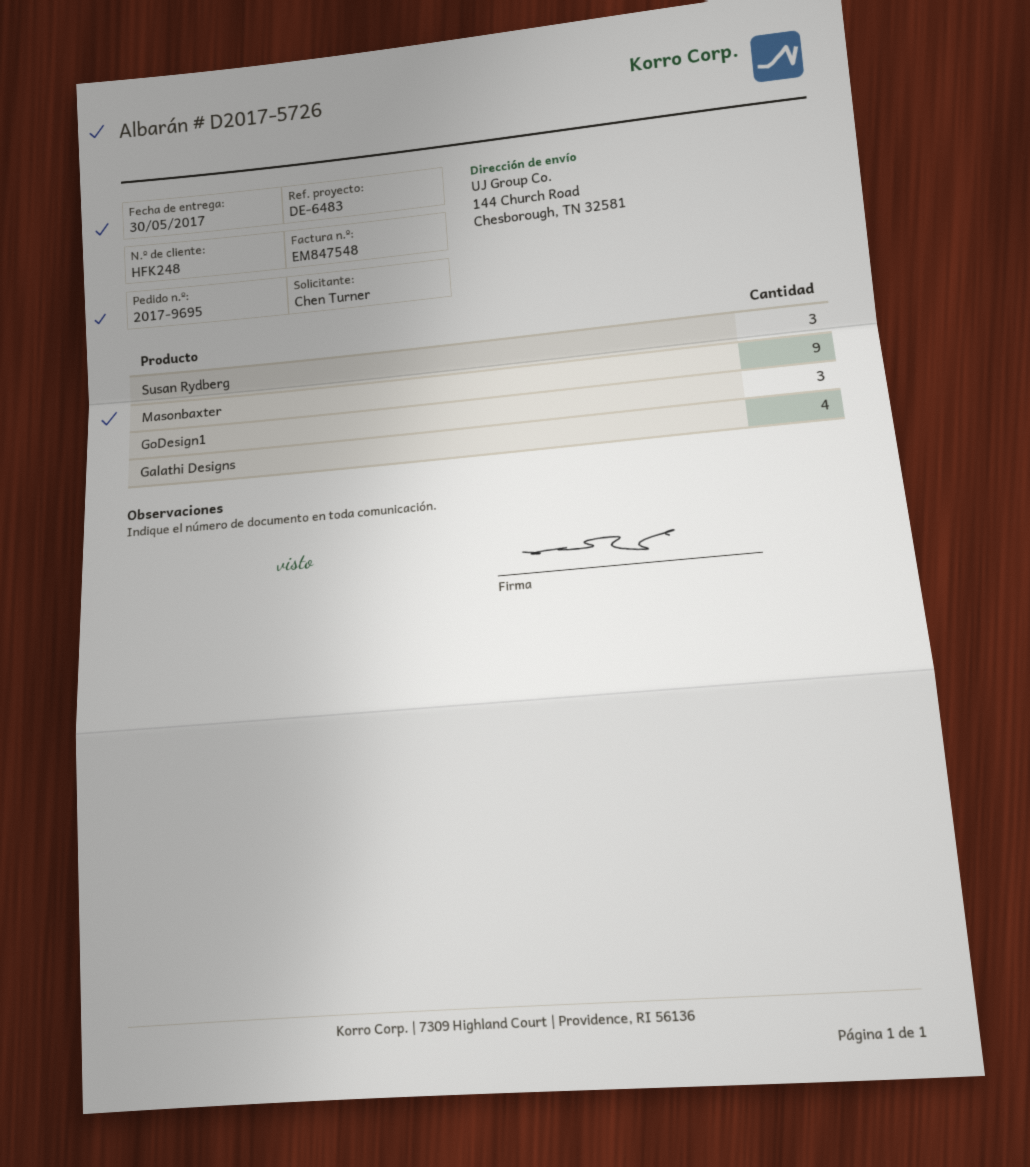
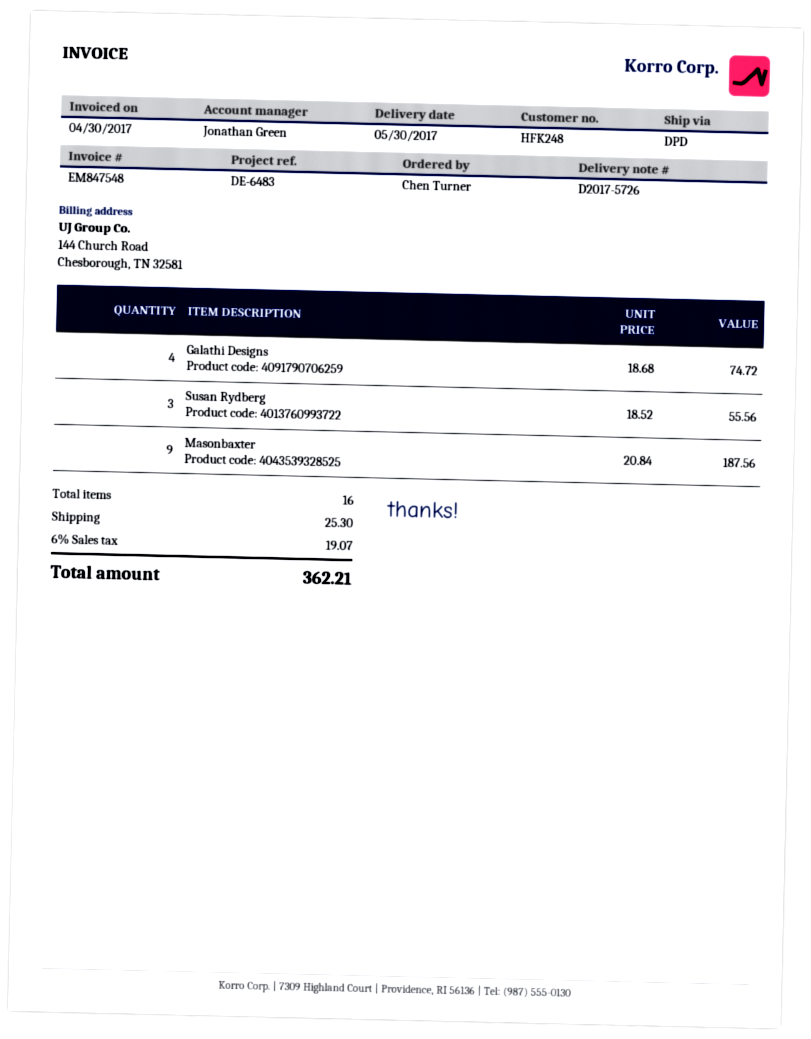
GoDesign1: 3 -> none

